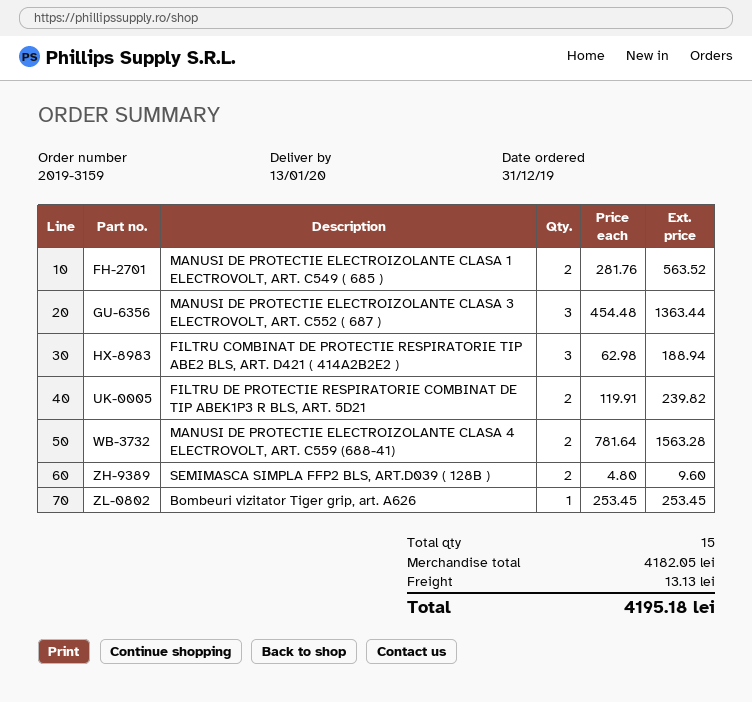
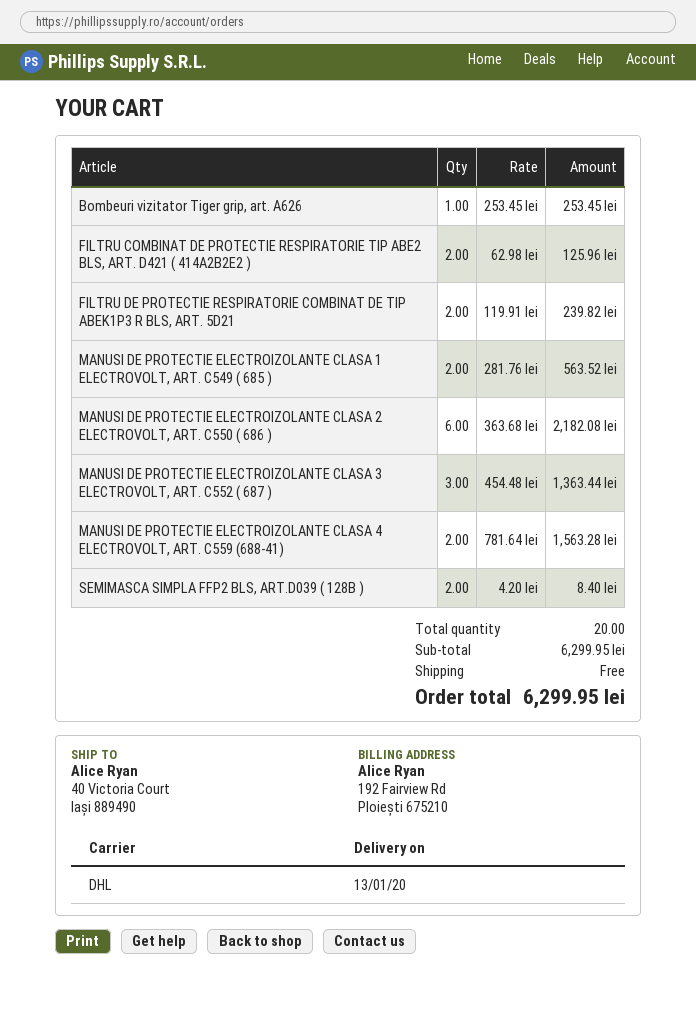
FILTRU COMBINAT DE PROTECTIE RESPIRATORIE TIP ABE2 BLS, ART. D421 ( 414A2B2E2 ): 3 x 62.98 = 188.94 -> 2 x 62.98 = 125.96
SEMIMASCA SIMPLA FFP2 BLS, ART.D039 ( 128B ): 2 x 4.80 = 9.60 -> 2 x 4.20 = 8.40
MANUSI DE PROTECTIE ELECTROIZOLANTE CLASA 2 ELECTROVOLT, ART. C550 ( 686 ): none -> 6 x 363.68 = 2182.08
total quantity: 15 -> 20
subtotal: 4182.05 -> 6299.95
shipping: 13.13 -> 0.00
total: 4195.18 -> 6299.95

